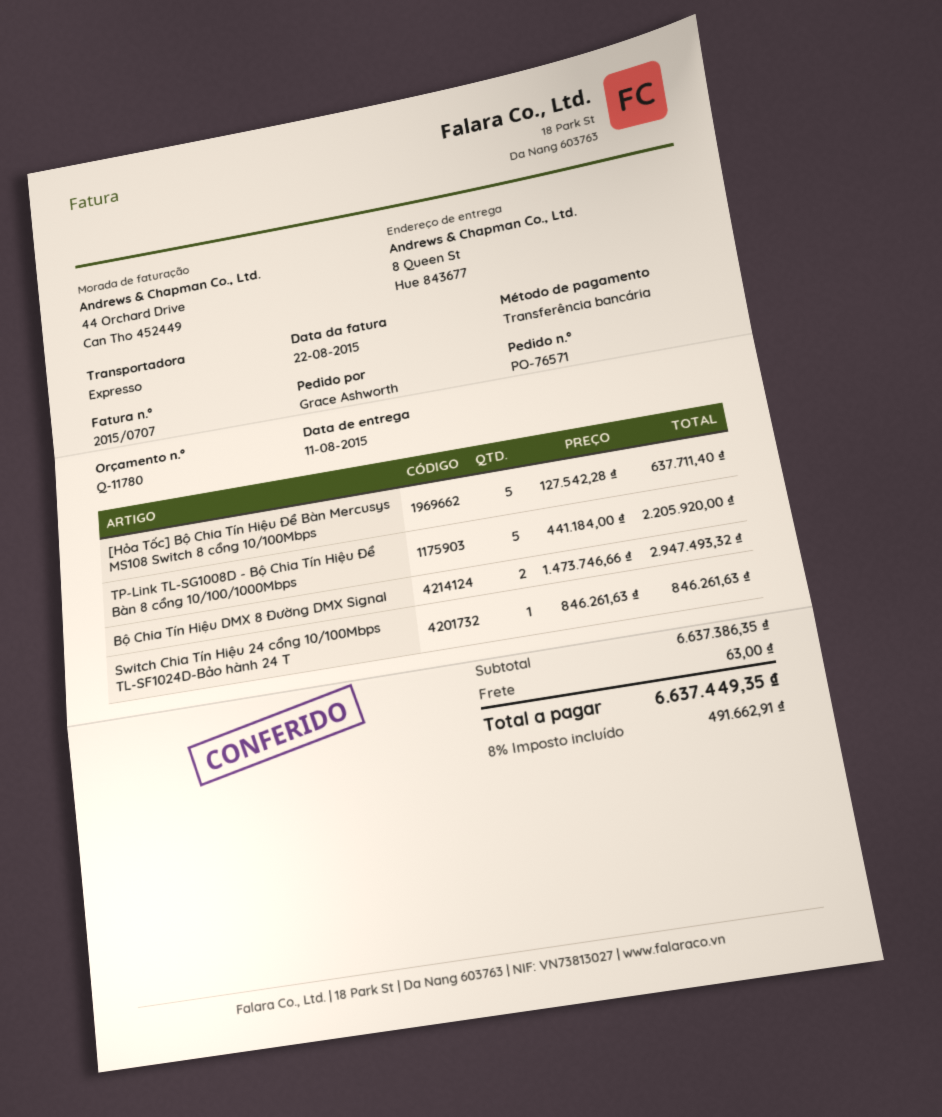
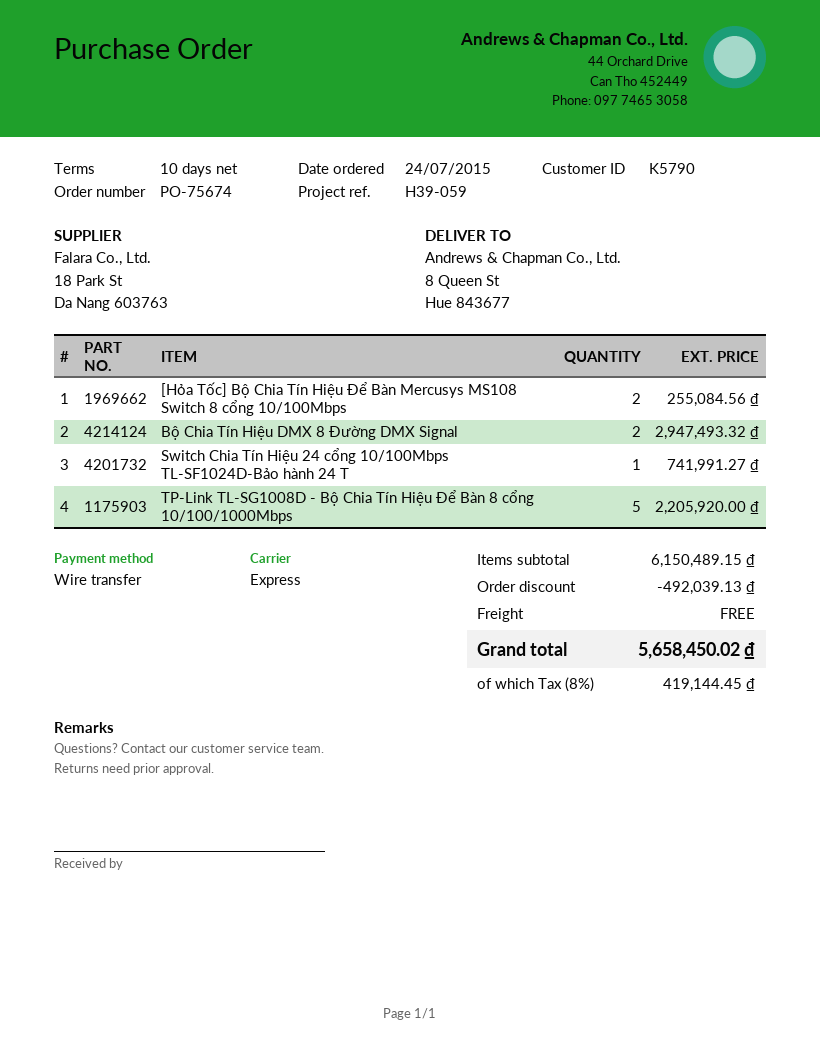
order number: PO-76571 -> PO-75674
[Hỏa Tốc] Bộ Chia Tín Hiệu Để Bàn Mercusys MS108 Switch 8 cổng 10/100Mbps: 5 for 637711.40 -> 2 for 255084.56
Switch Chia Tín Hiệu 24 cổng 10/100Mbps TL-SF1024D-Bảo hành 24 T: 1 for 846261.63 -> 1 for 741991.27
subtotal: 6637386.35 -> 6150489.15
discount: none -> 492039.13
shipping: 63.00 -> 0.00
tax: 8% = 491662.91 -> 8% = 419144.45
total: 6637449.35 -> 5658450.02

